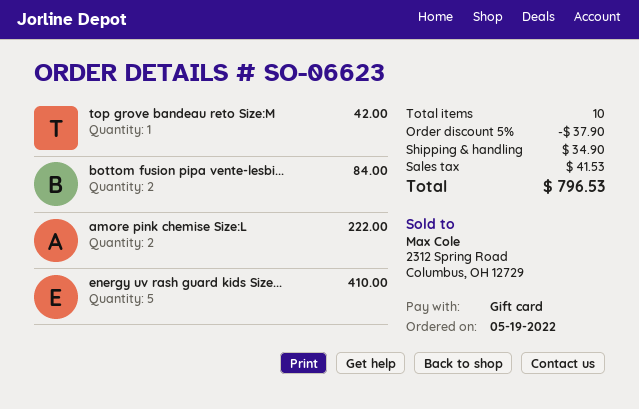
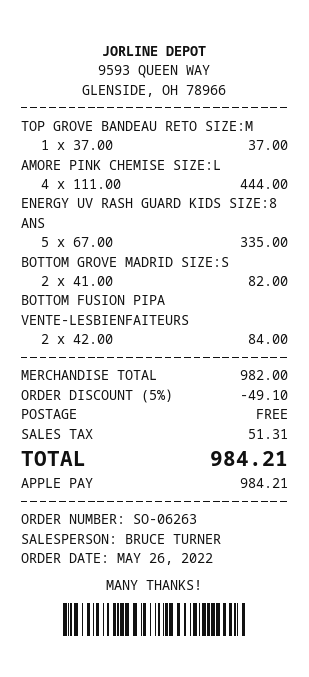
order number: SO-06623 -> SO-06263
order date: 2022-05-19 -> 2022-05-26
payment method: gift card -> Apple Pay
top grove bandeau reto Size:M: 1 for 42.00 -> 1 for 37.00
amore pink chemise Size:L: 2 for 222.00 -> 4 for 444.00
energy uv rash guard kids Size...: 5 for 410.00 -> 5 for 335.00
BOTTOM GROVE MADRID SIZE:S: none -> 2 for 82.00
discount: 5% = 37.90 -> 5% = 49.10
shipping: 34.90 -> 0.00
tax: 41.53 -> 51.31
total: 796.53 -> 984.21

